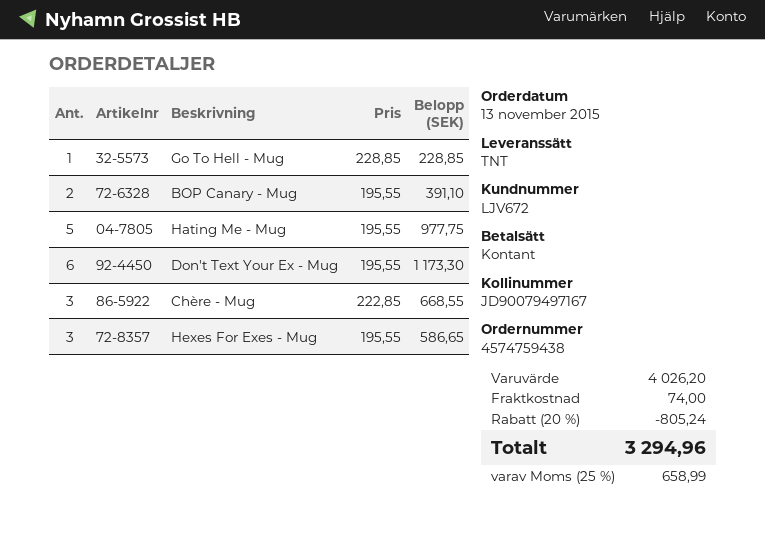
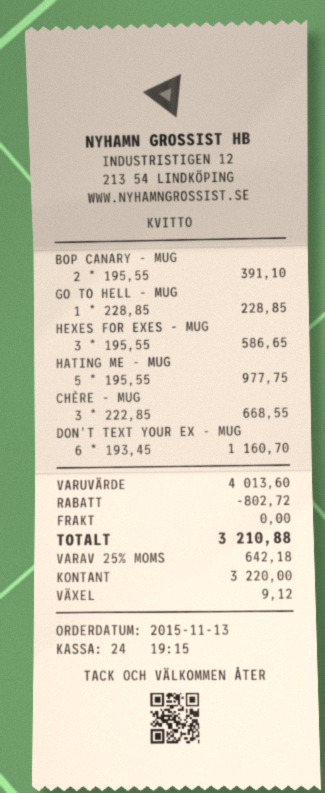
Don't Text Your Ex - Mug: 6 x 195.55 = 1173.30 -> 6 x 193.45 = 1160.70
subtotal: 4026.20 -> 4013.60
discount: 805.24 -> 802.72
shipping: 74.00 -> 0.00
tax: 25% = 658.99 -> 25% = 642.18
total: 3294.96 -> 3210.88

